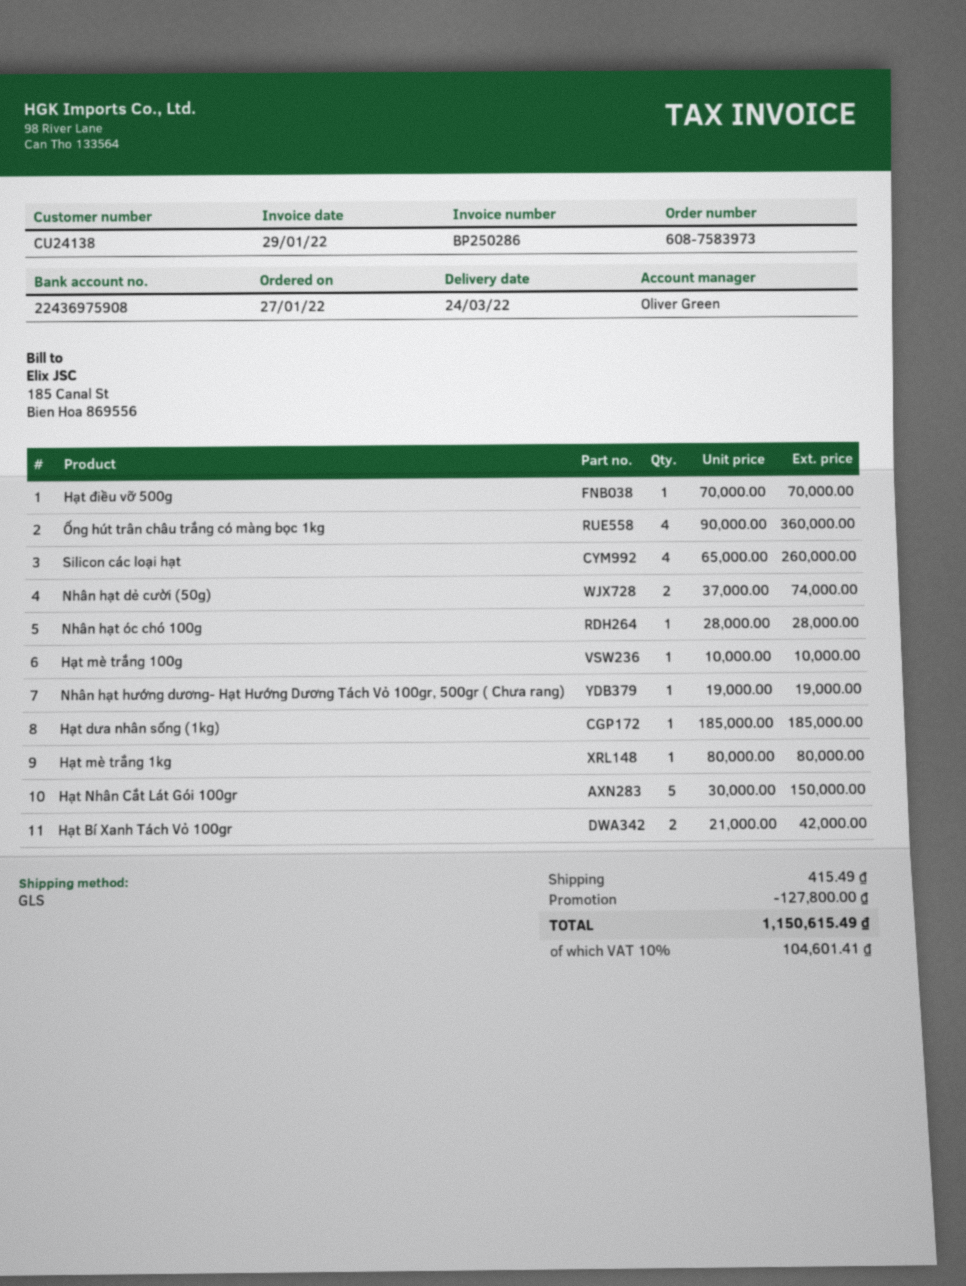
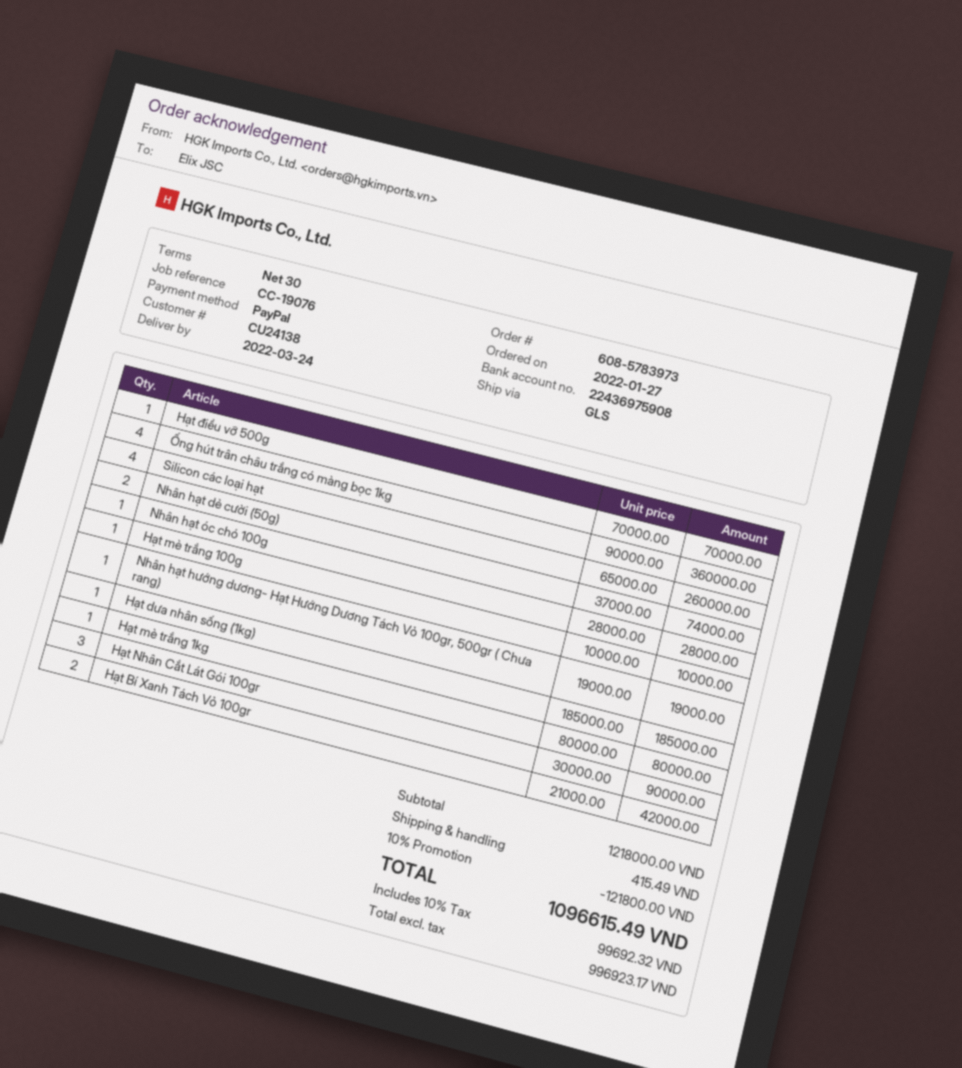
order number: 608-7583973 -> 608-5783973
Hạt Nhân Cắt Lát Gói 100gr: 5 x 30000.00 = 150000.00 -> 3 x 30000.00 = 90000.00
discount: 127800.00 -> 121800.00
tax: 10% = 104601.41 -> 10% = 99692.32
total: 1150615.49 -> 1096615.49

